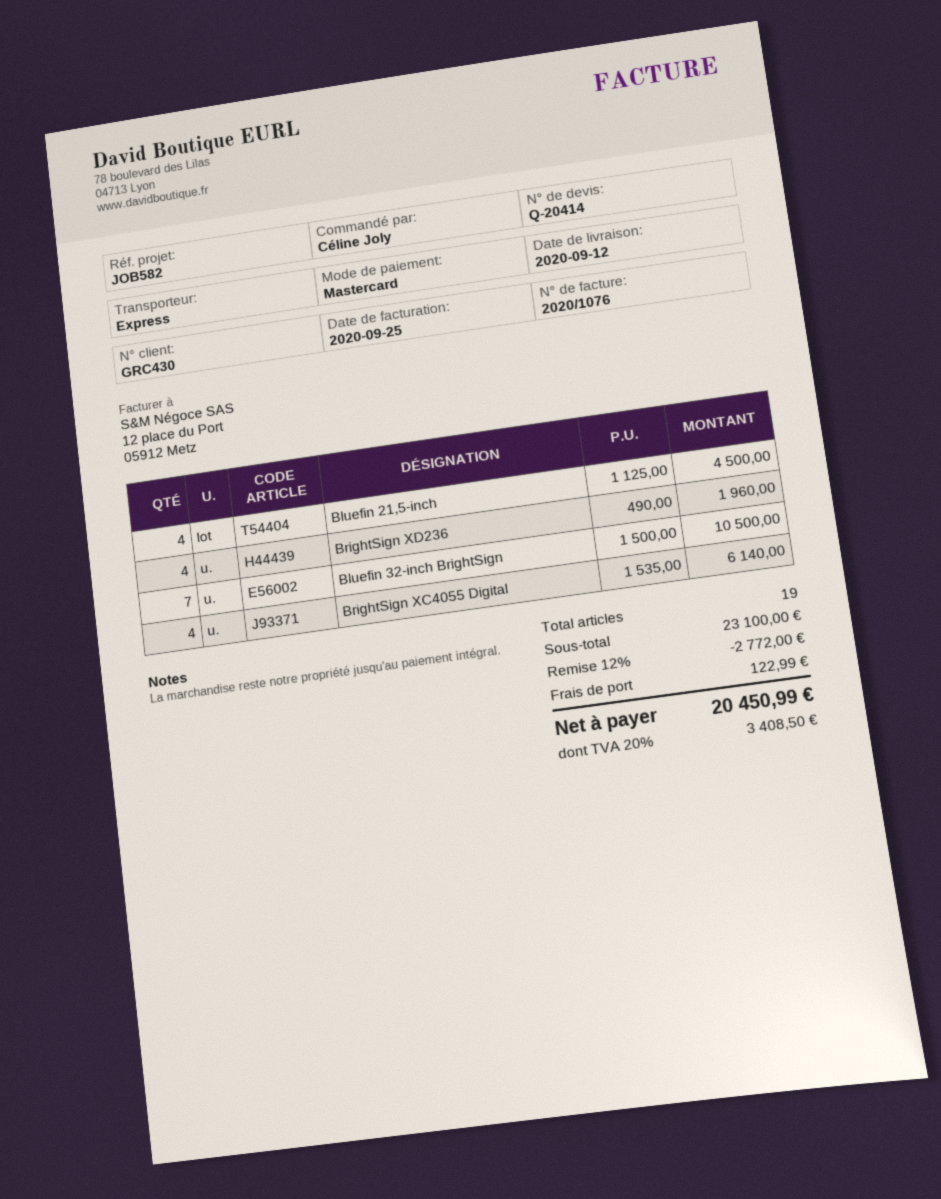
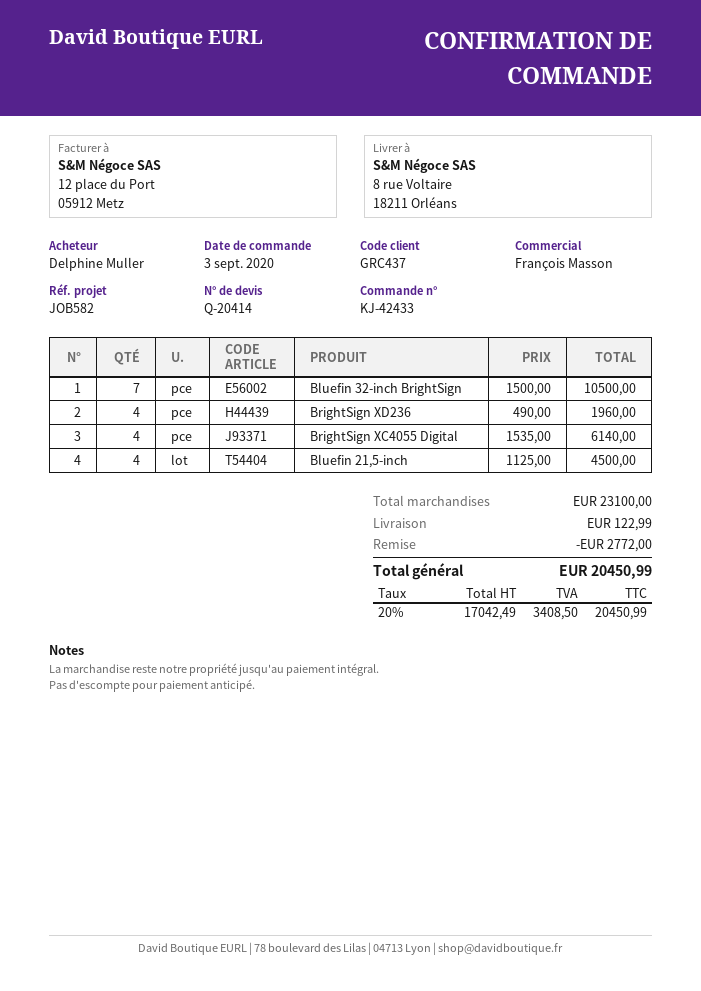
customer number: GRC430 -> GRC437
ordered by: Céline Joly -> Delphine Muller

